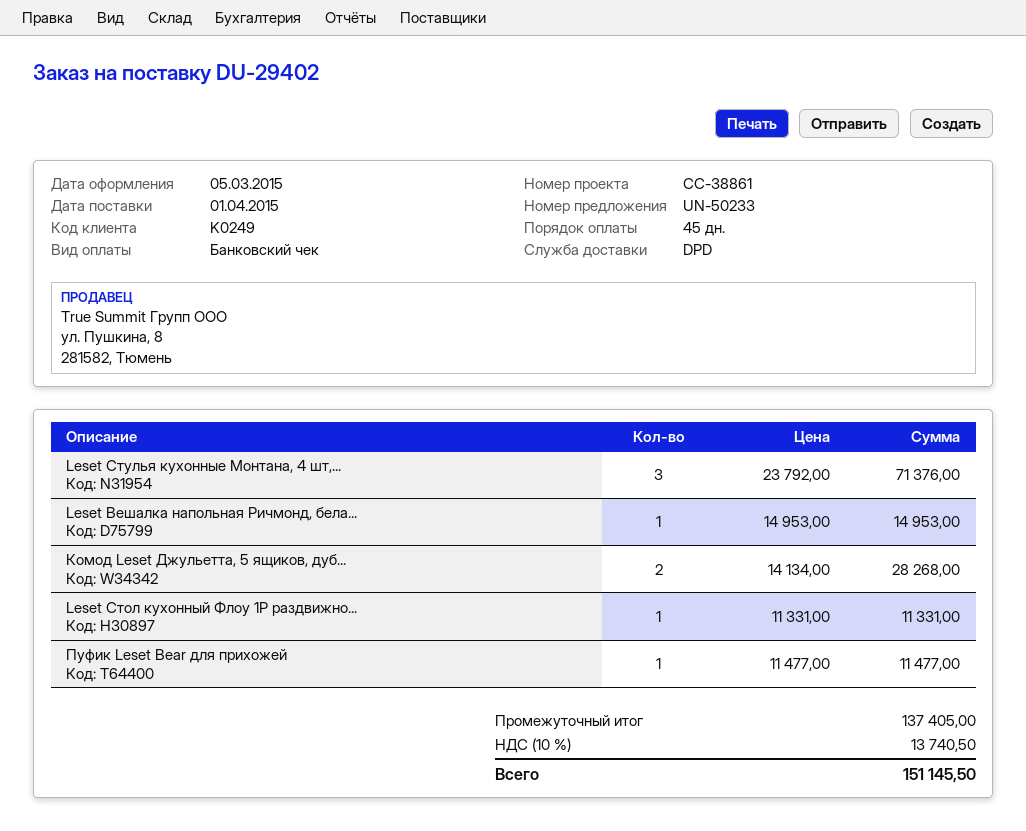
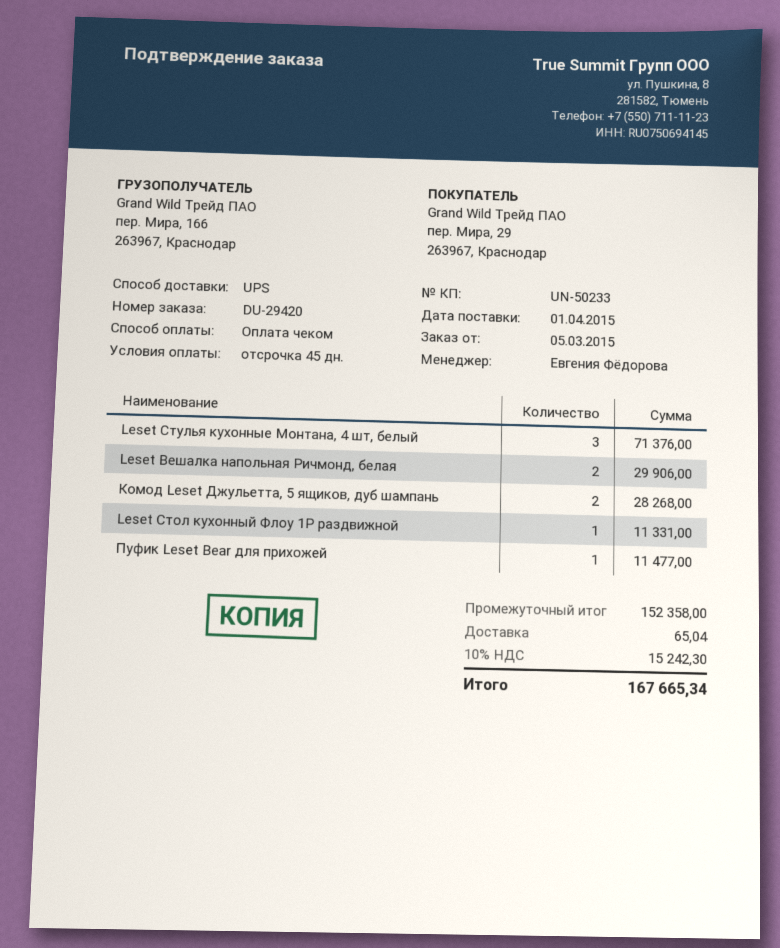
order number: DU-29402 -> DU-29420
shipping method: DPD -> UPS
Leset Вешалка напольная Ричмонд, бела...: 1 for 14953.00 -> 2 for 29906.00
subtotal: 137405.00 -> 152358.00
shipping: none -> 65.04
tax: 10% = 13740.50 -> 10% = 15242.30
total: 151145.50 -> 167665.34

